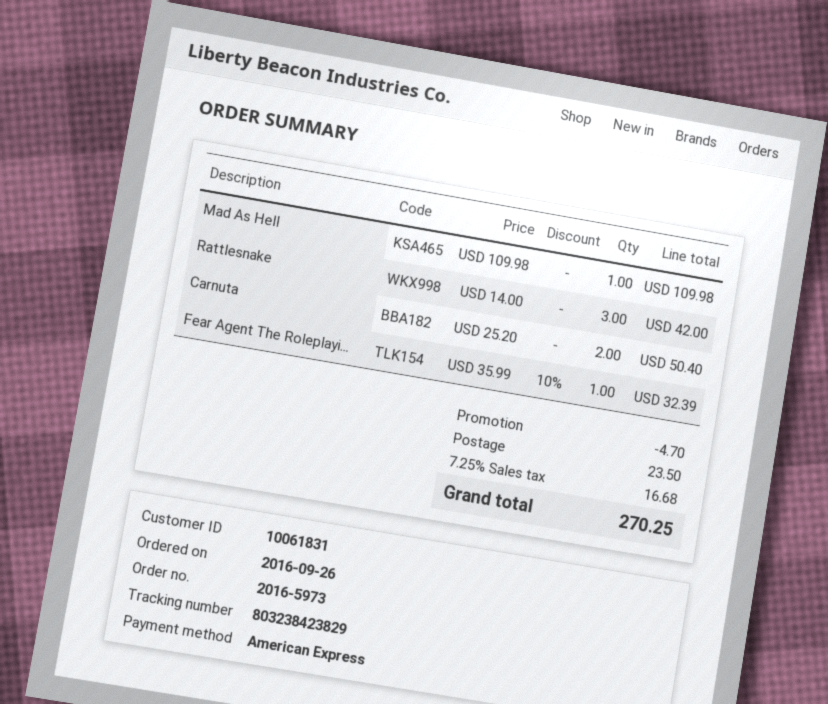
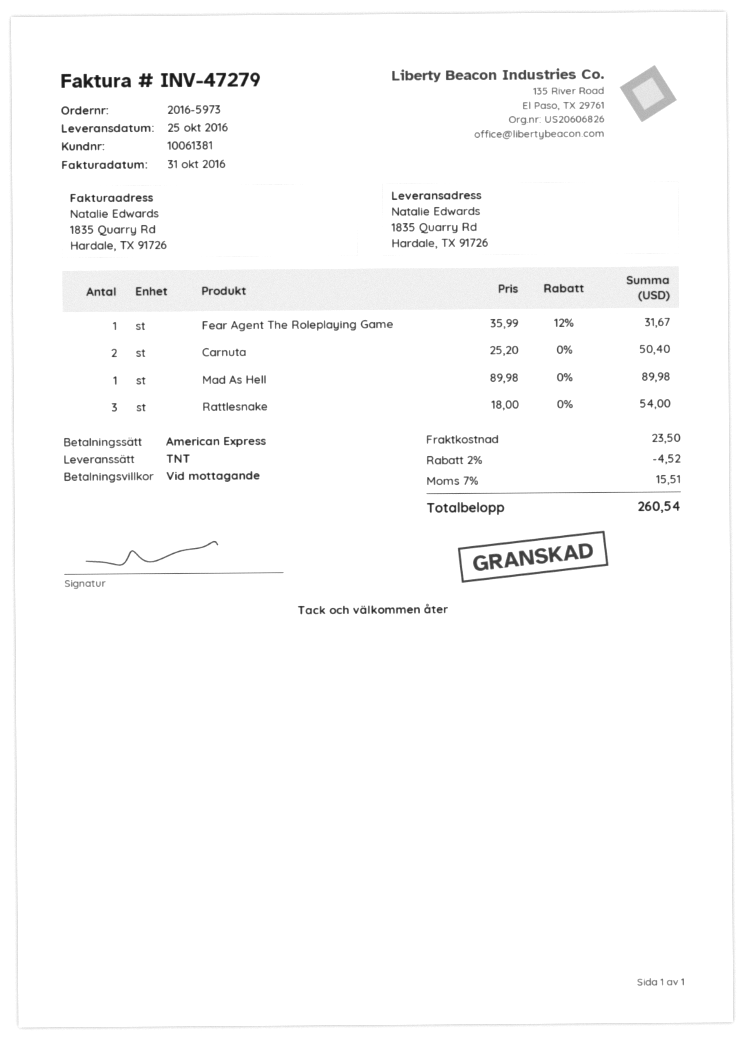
customer number: 10061831 -> 10061381
Mad As Hell: 1 x 109.98 = 109.98 -> 1 x 89.98 = 89.98
Rattlesnake: 3 x 14.00 = 42.00 -> 3 x 18.00 = 54.00
Fear Agent The Roleplayi...: 1 x 35.99 - 10% = 32.39 -> 1 x 35.99 - 12% = 31.67
discount: 4.70 -> 4.52
tax: 7.25% = 16.68 -> 7% = 15.51
total: 270.25 -> 260.54

